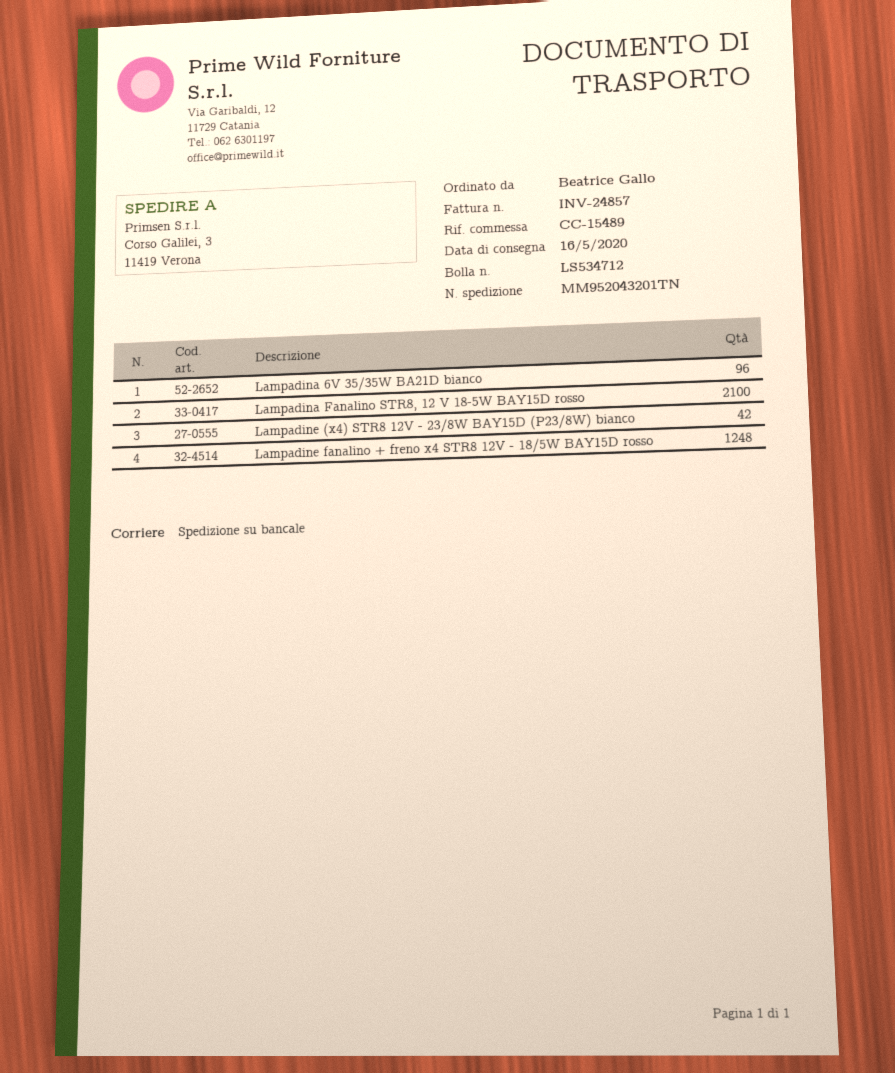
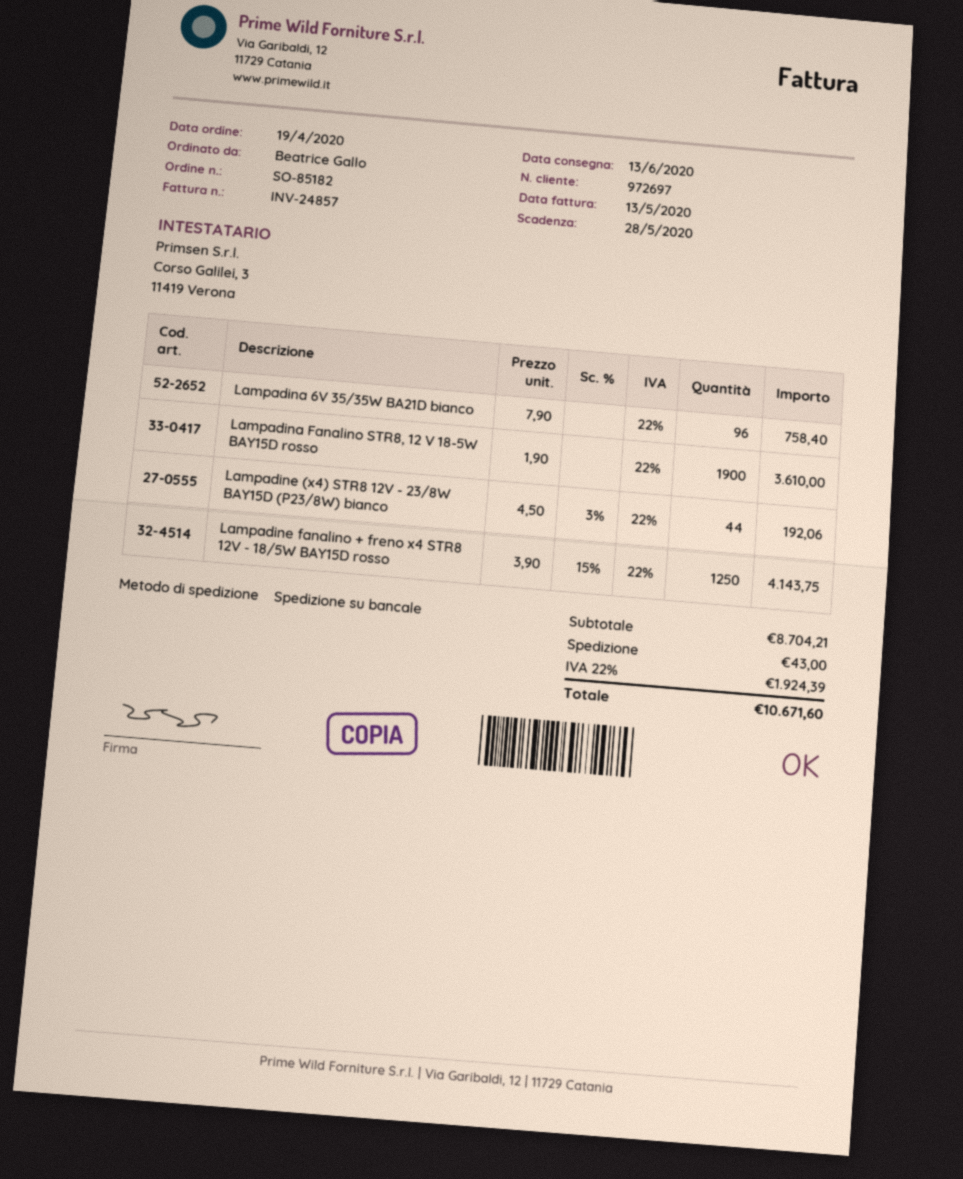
delivery date: 2020-05-16 -> 2020-06-13
Lampadina Fanalino STR8, 12 V 18-5W BAY15D rosso: 2100 -> 1900
Lampadine (x4) STR8 12V - 23/8W BAY15D (P23/8W) bianco: 42 -> 44
Lampadine fanalino + freno x4 STR8 12V - 18/5W BAY15D rosso: 1248 -> 1250

